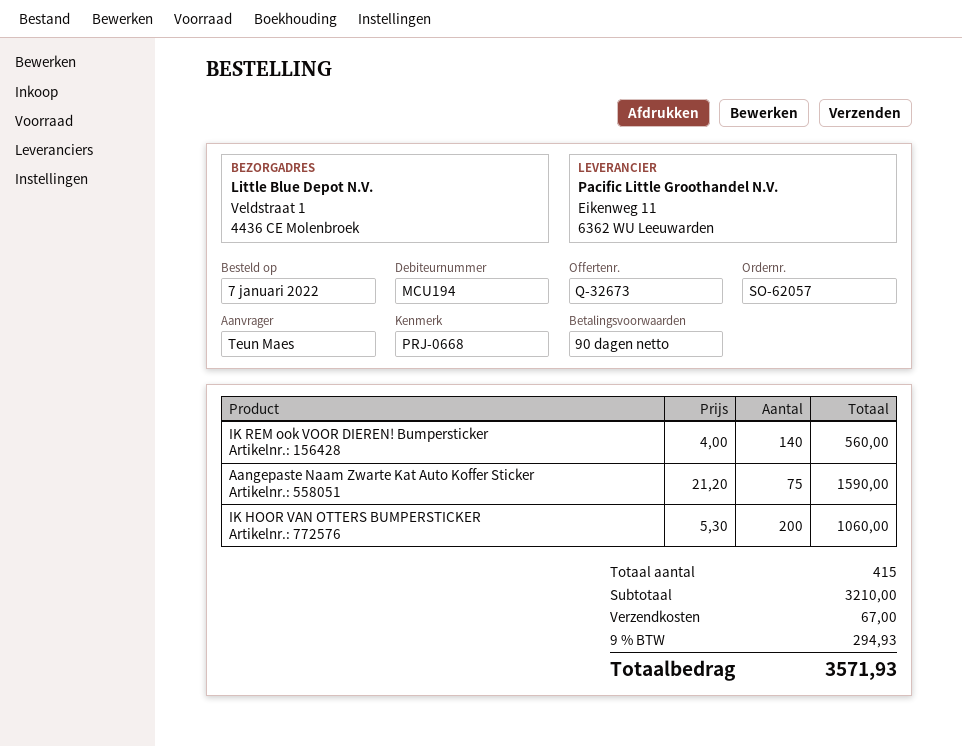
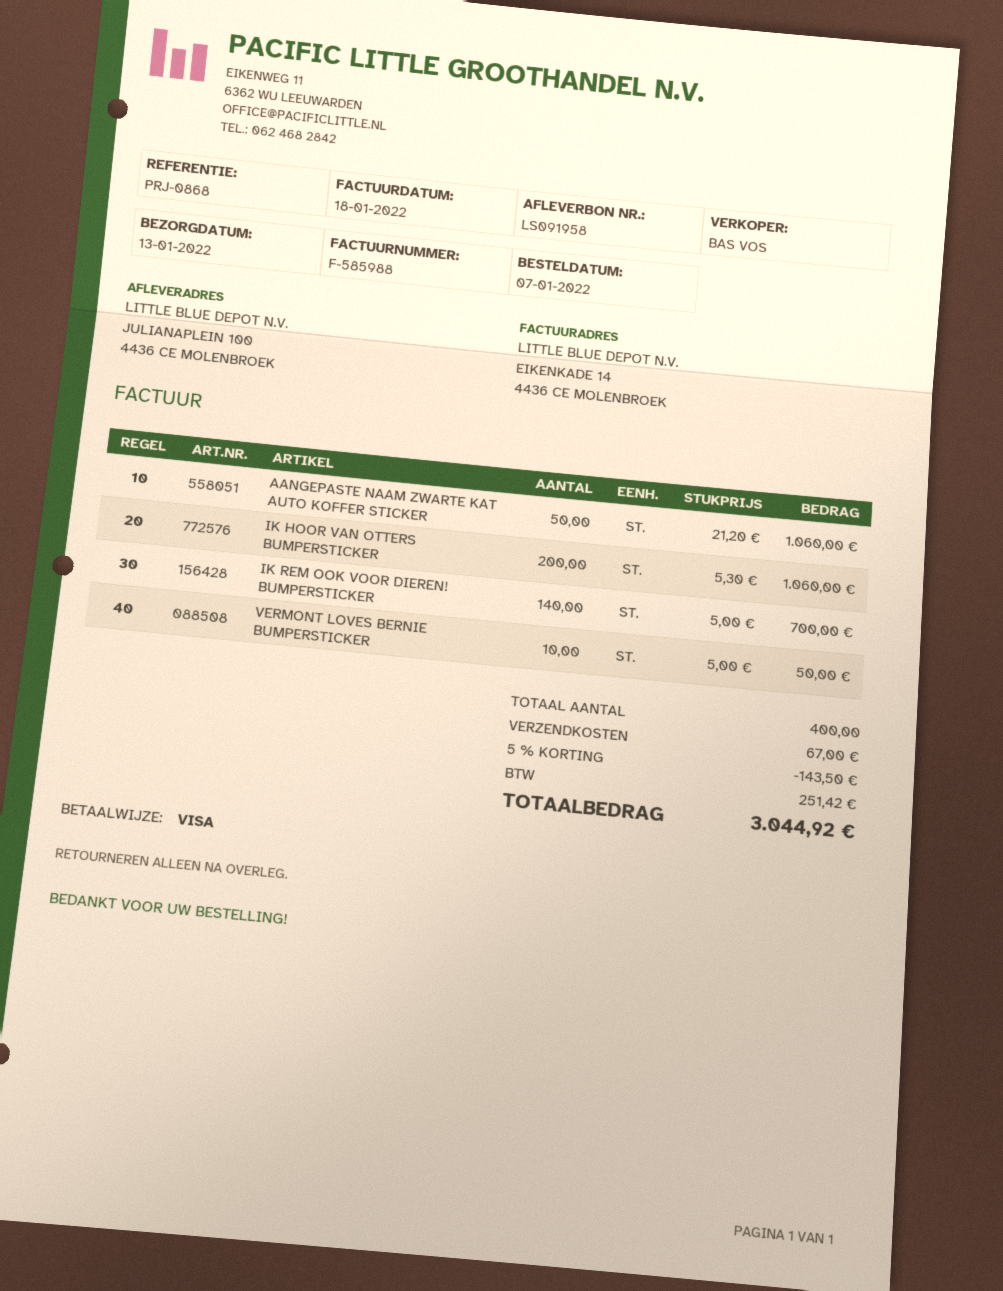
reference: PRJ-0668 -> PRJ-0868
ship to: Veldstraat 1, 4436 CE Molenbroek -> JULIANAPLEIN 100, 4436 CE MOLENBROEK
IK REM ook VOOR DIEREN! Bumpersticker: 140 x 4.00 = 560.00 -> 140 x 5.00 = 700.00
Aangepaste Naam Zwarte Kat Auto Koffer Sticker: 75 x 21.20 = 1590.00 -> 50 x 21.20 = 1060.00
VERMONT LOVES BERNIE BUMPERSTICKER: none -> 10 x 5.00 = 50.00
total quantity: 415 -> 400
discount: none -> 5% = 143.50
tax: 294.93 -> 251.42
total: 3571.93 -> 3044.92

